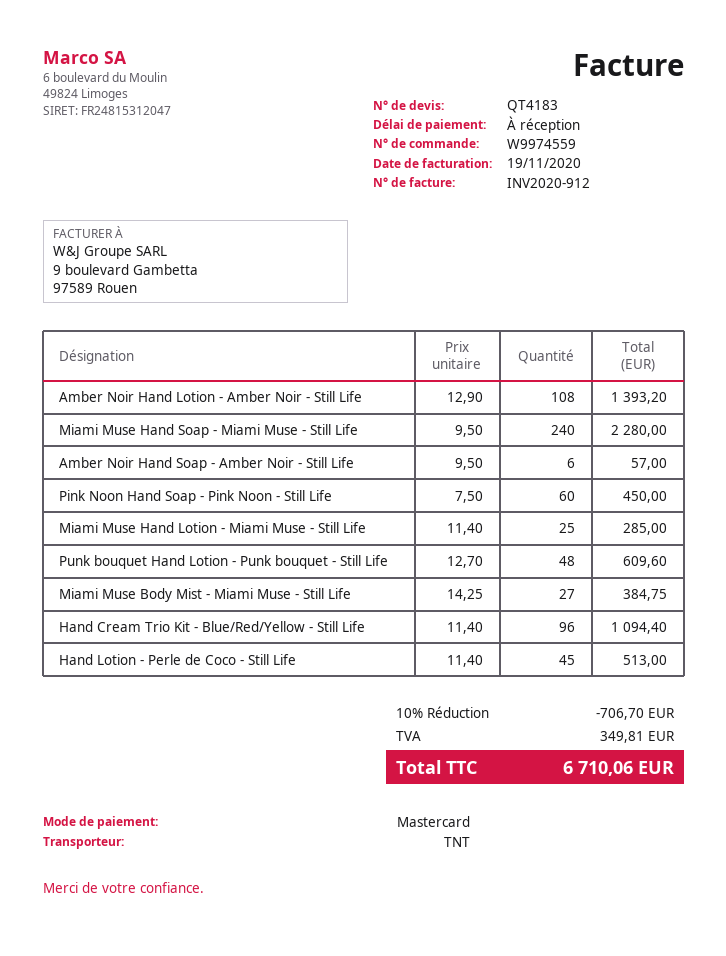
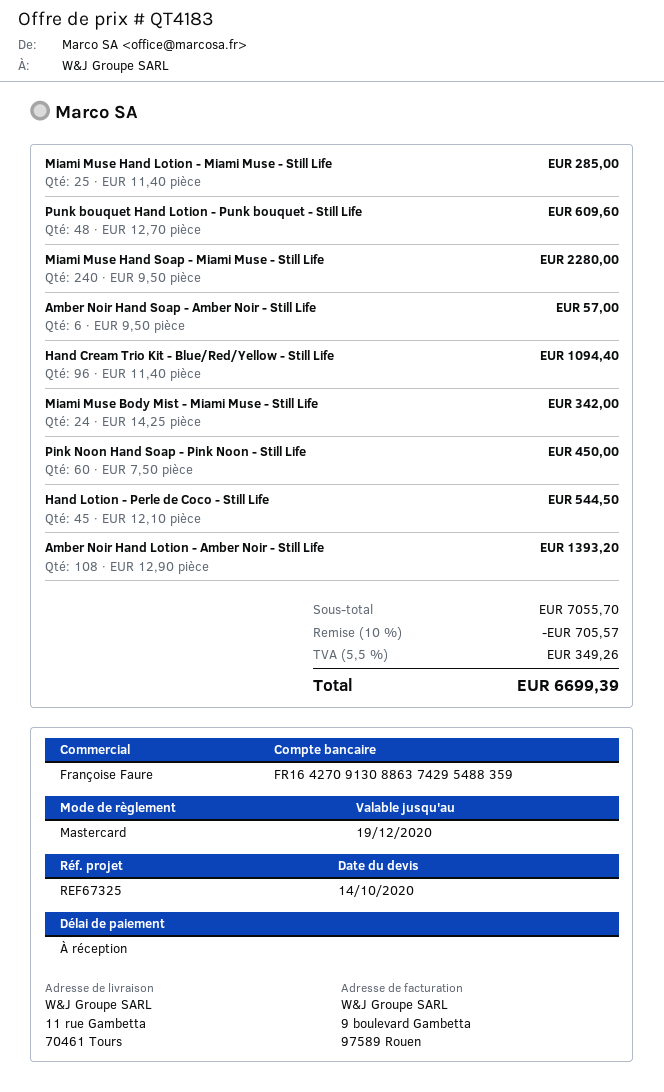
Miami Muse Body Mist - Miami Muse - Still Life: 27 x 14.25 = 384.75 -> 24 x 14.25 = 342.00
Hand Lotion - Perle de Coco - Still Life: 45 x 11.40 = 513.00 -> 45 x 12.10 = 544.50
discount: 10% = 706.70 -> 10% = 705.57
tax: 349.81 -> 349.26
total: 6710.06 -> 6699.39

